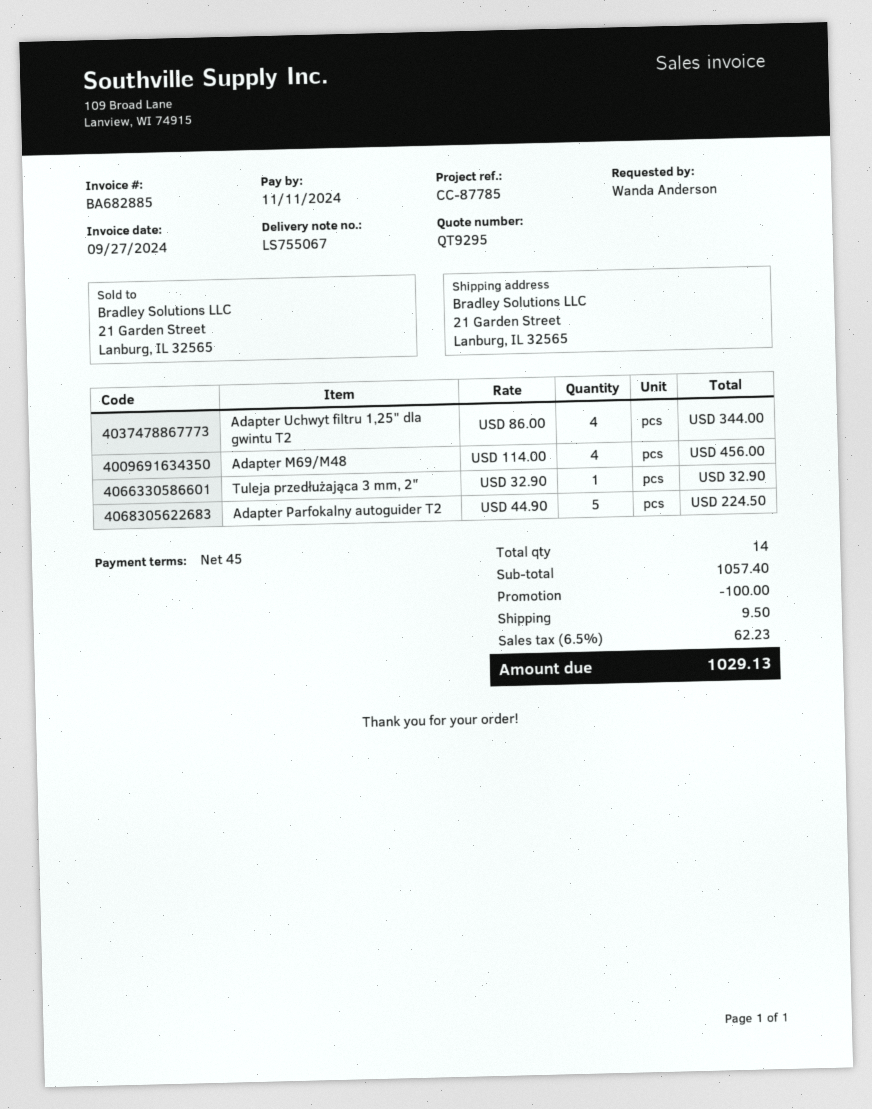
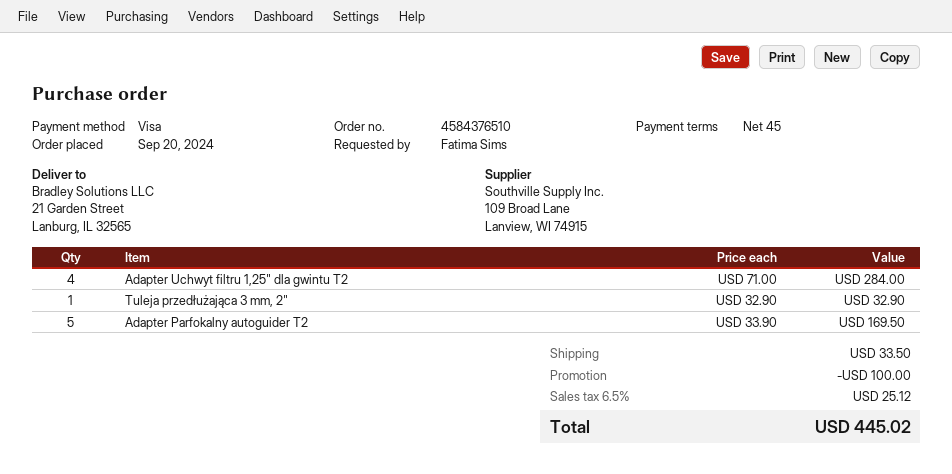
ordered by: Wanda Anderson -> Fatima Sims
Adapter Uchwyt filtru 1,25" dla gwintu T2: 4 x 86.00 = 344.00 -> 4 x 71.00 = 284.00
Adapter M69/M48: 4 x 114.00 = 456.00 -> none
Adapter Parfokalny autoguider T2: 5 x 44.90 = 224.50 -> 5 x 33.90 = 169.50
shipping: 9.50 -> 33.50
tax: 6.5% = 62.23 -> 6.5% = 25.12
total: 1029.13 -> 445.02

